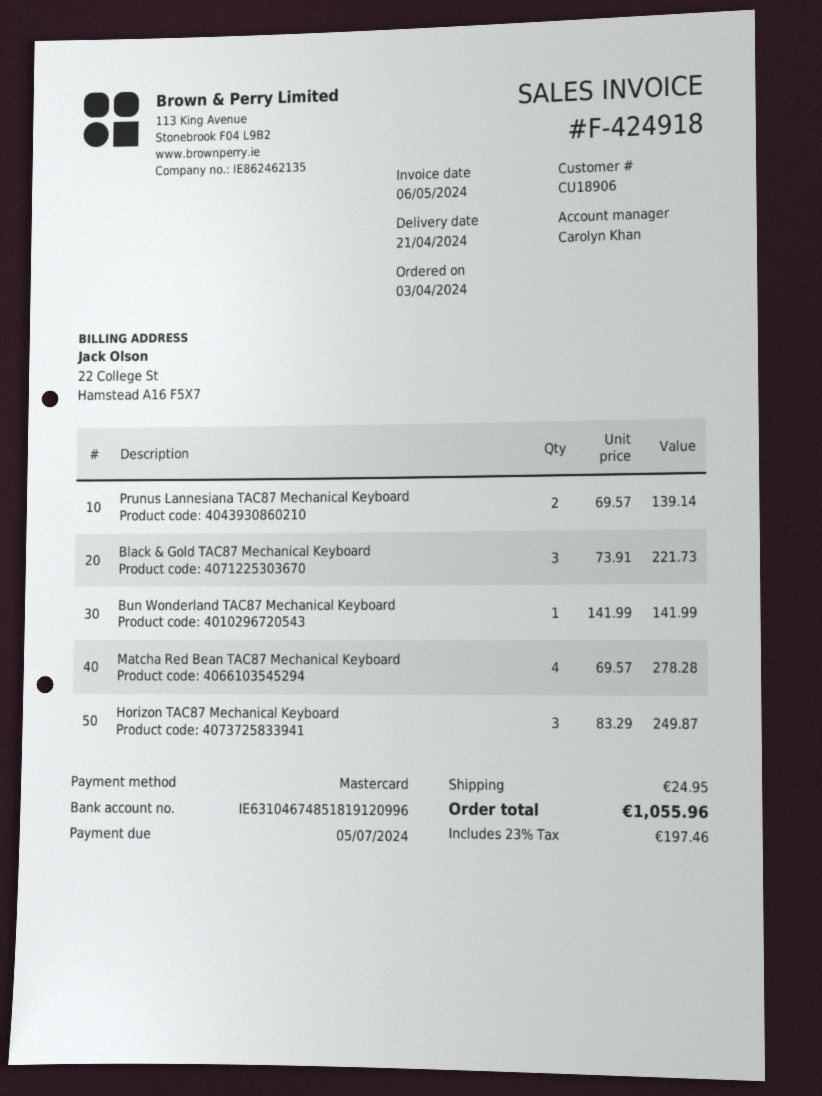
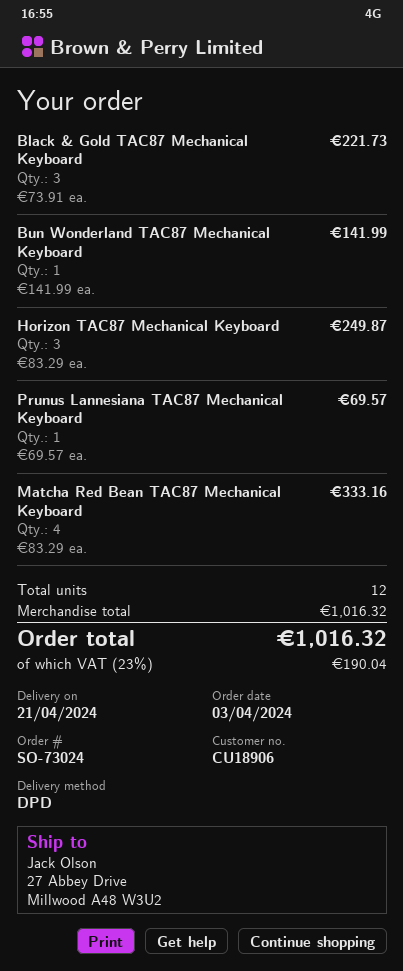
Prunus Lannesiana TAC87 Mechanical Keyboard: 2 x 69.57 = 139.14 -> 1 x 69.57 = 69.57
Matcha Red Bean TAC87 Mechanical Keyboard: 4 x 69.57 = 278.28 -> 4 x 83.29 = 333.16
shipping: 24.95 -> none
tax: 23% = 197.46 -> 23% = 190.04
total: 1055.96 -> 1016.32

